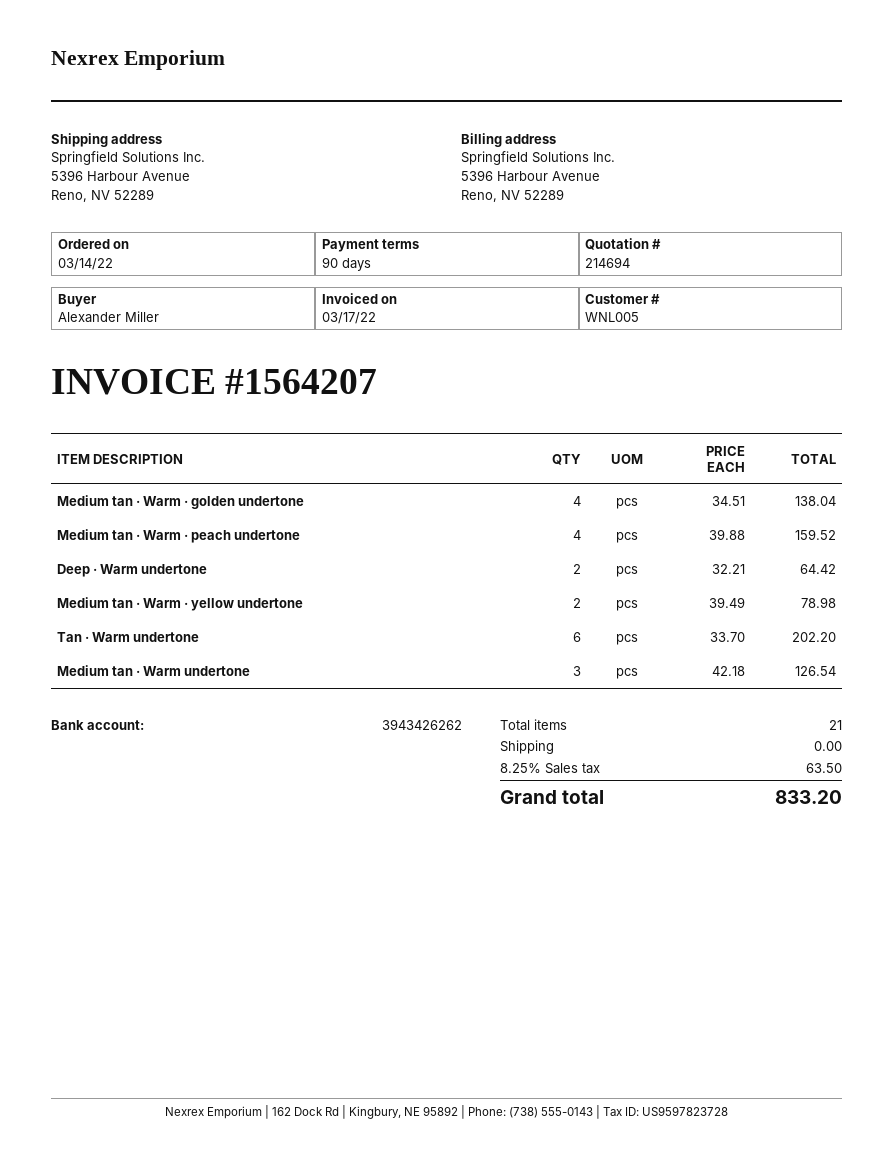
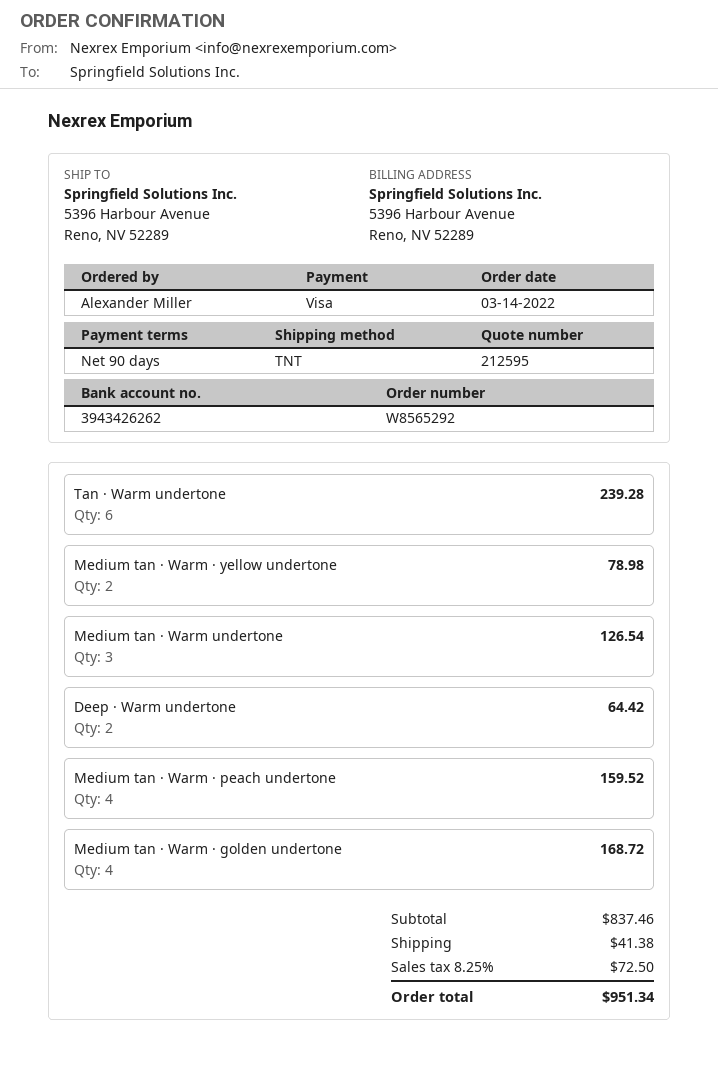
quote number: 214694 -> 212595
Medium tan · Warm · golden undertone: 4 for 138.04 -> 4 for 168.72
Tan · Warm undertone: 6 for 202.20 -> 6 for 239.28
shipping: 0.00 -> 41.38
tax: 8.25% = 63.50 -> 8.25% = 72.50
total: 833.20 -> 951.34

